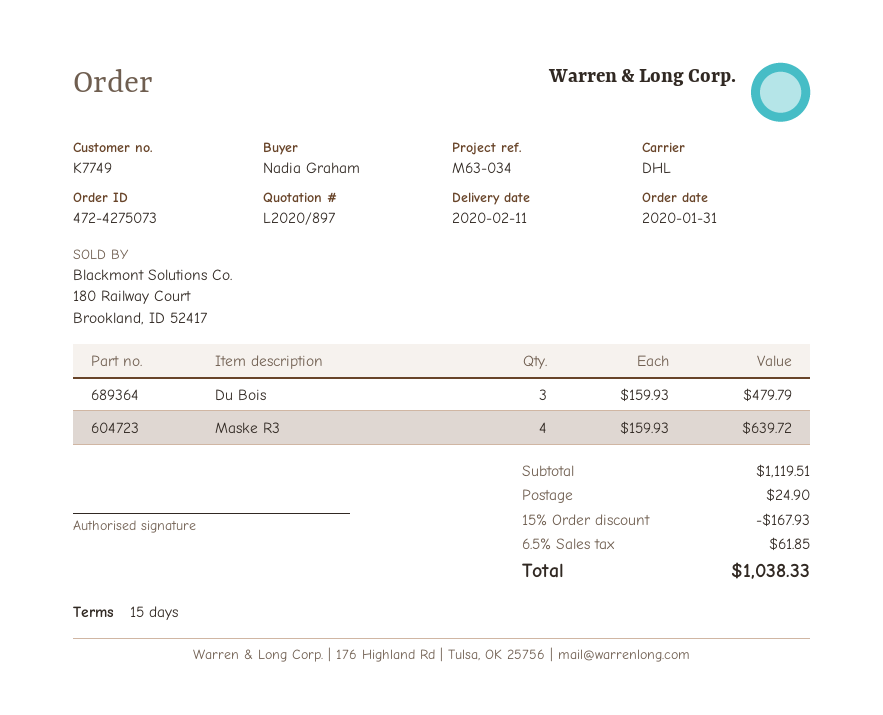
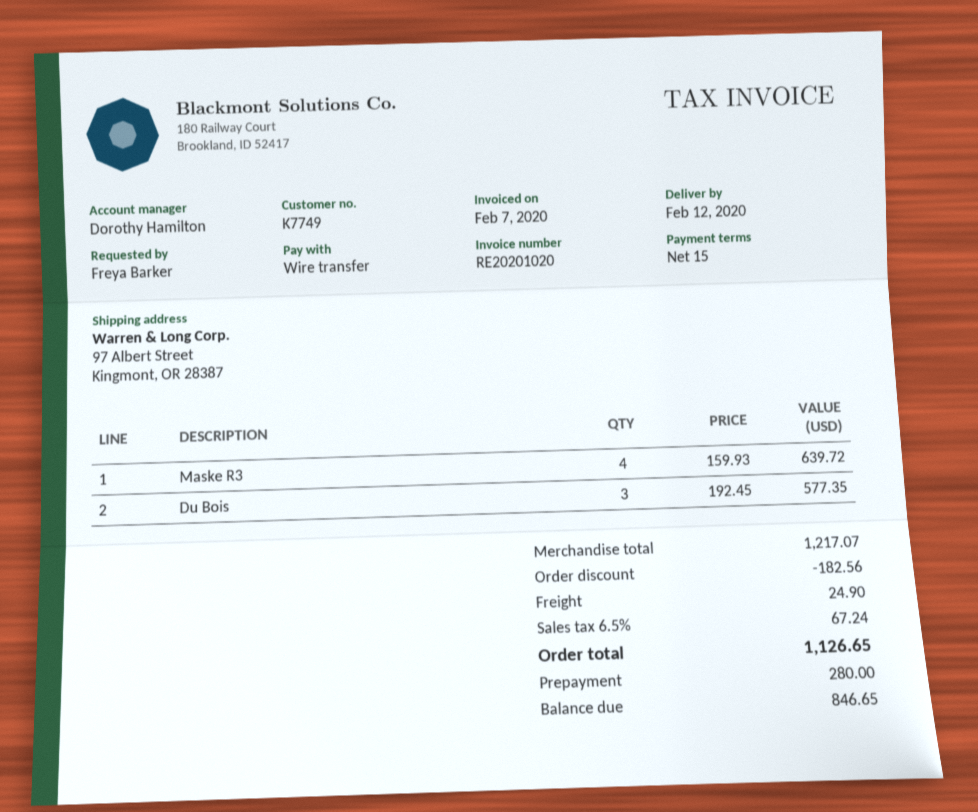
delivery date: 2020-02-11 -> 2020-02-12
ordered by: Nadia Graham -> Freya Barker
Du Bois: 3 x 159.93 = 479.79 -> 3 x 192.45 = 577.35
subtotal: 1119.51 -> 1217.07
discount: 167.93 -> 182.56
tax: 6.5% = 61.85 -> 6.5% = 67.24
total: 1038.33 -> 1126.65

